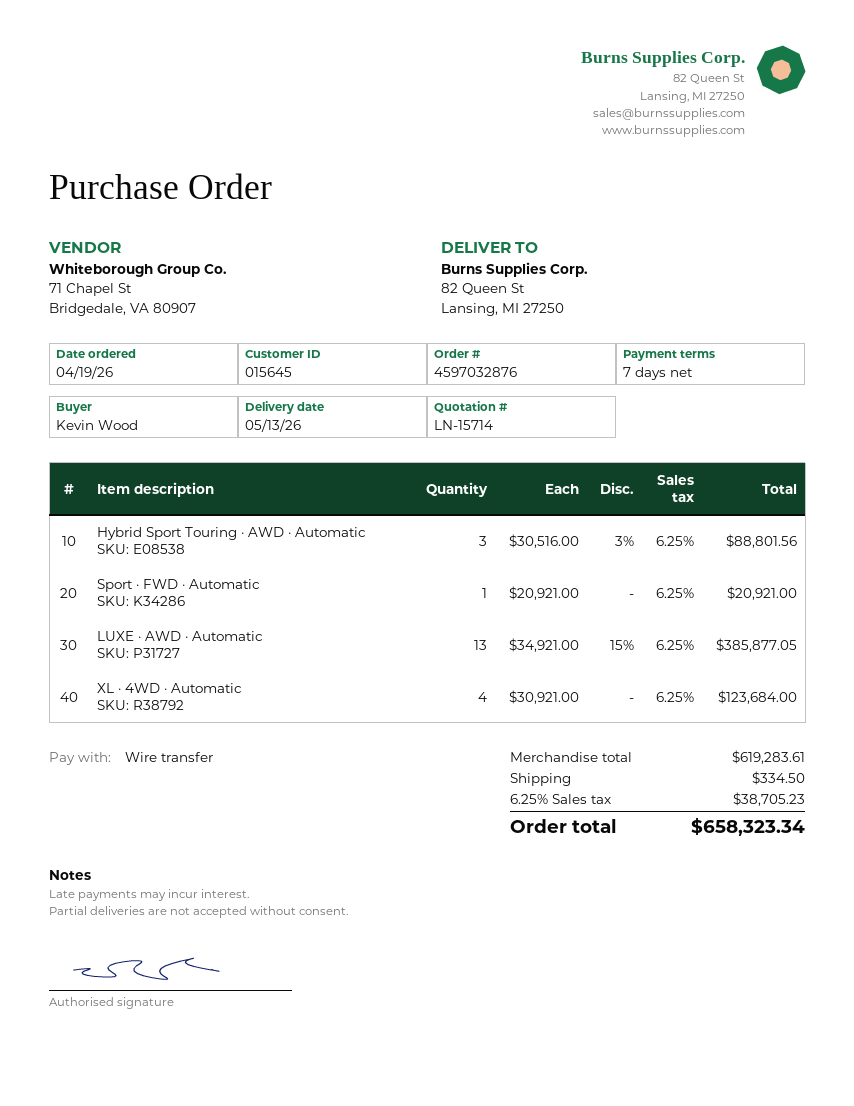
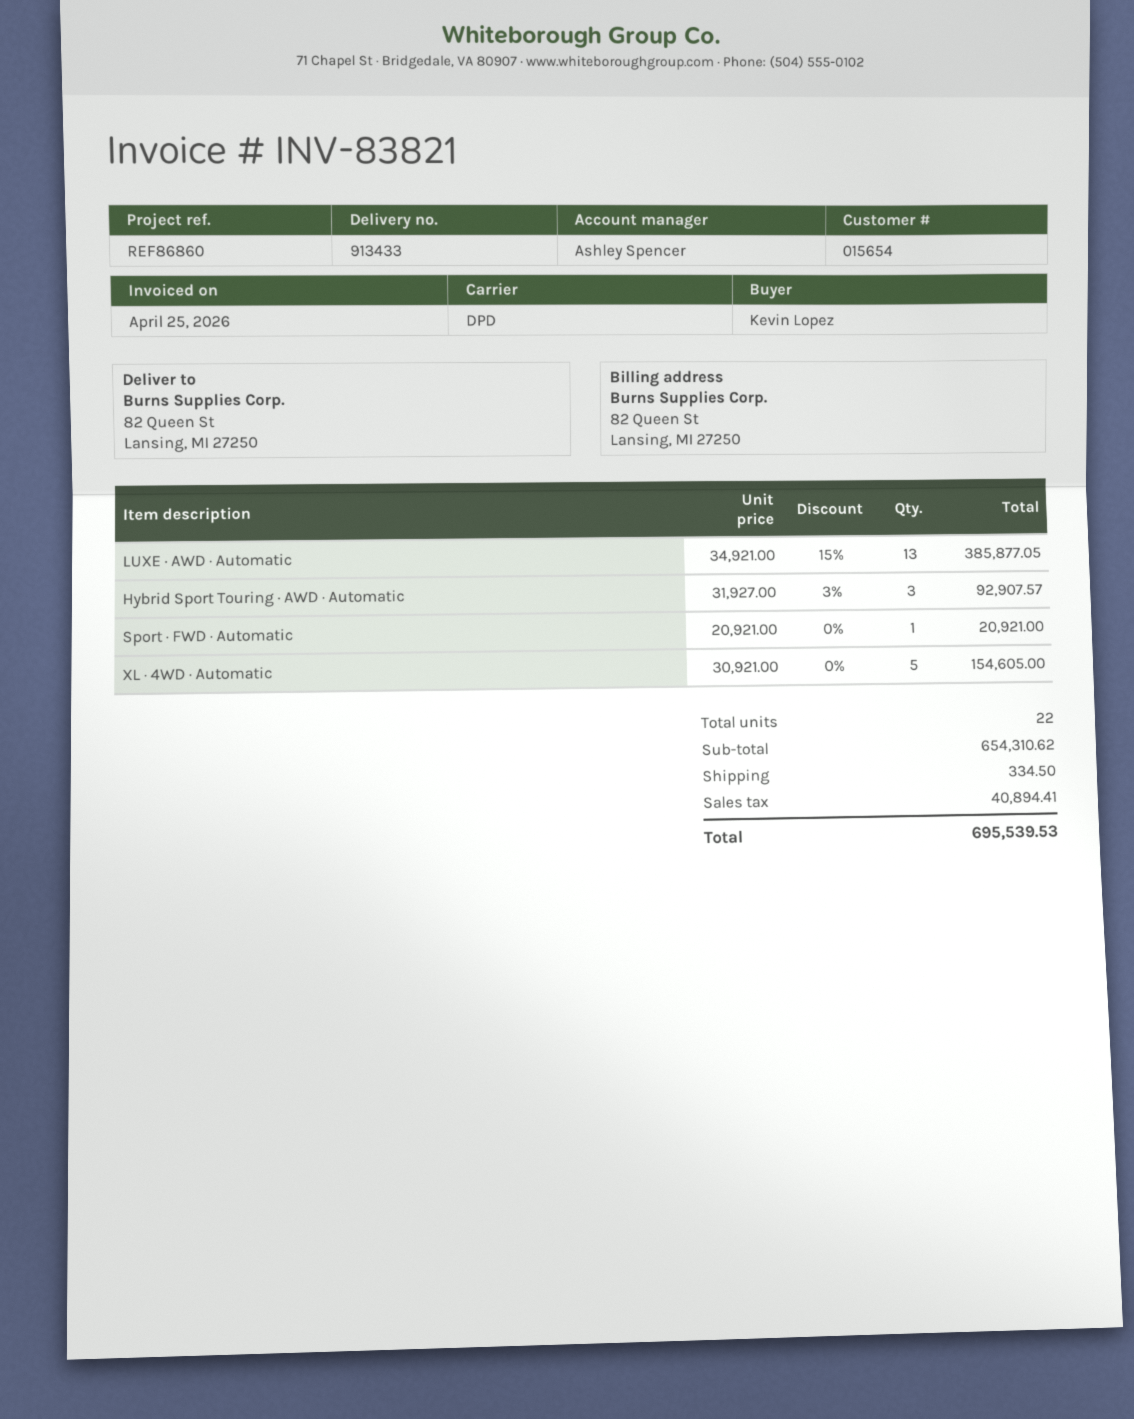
customer number: 015645 -> 015654
ordered by: Kevin Wood -> Kevin Lopez
Hybrid Sport Touring · AWD · Automatic: 3 x 30516.00 - 3% = 88801.56 -> 3 x 31927.00 - 3% = 92907.57
XL · 4WD · Automatic: 4 x 30921.00 = 123684.00 -> 5 x 30921.00 = 154605.00
subtotal: 619283.61 -> 654310.62
tax: 38705.23 -> 40894.41
total: 658323.34 -> 695539.53

